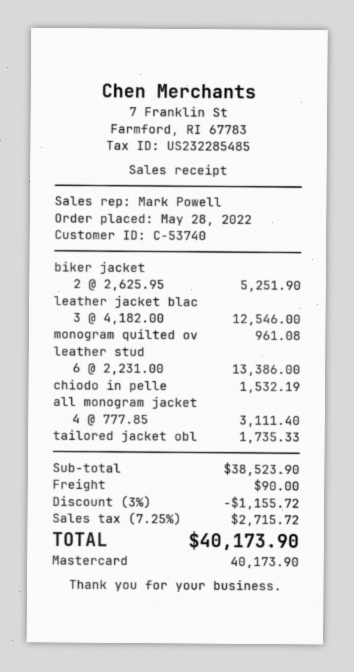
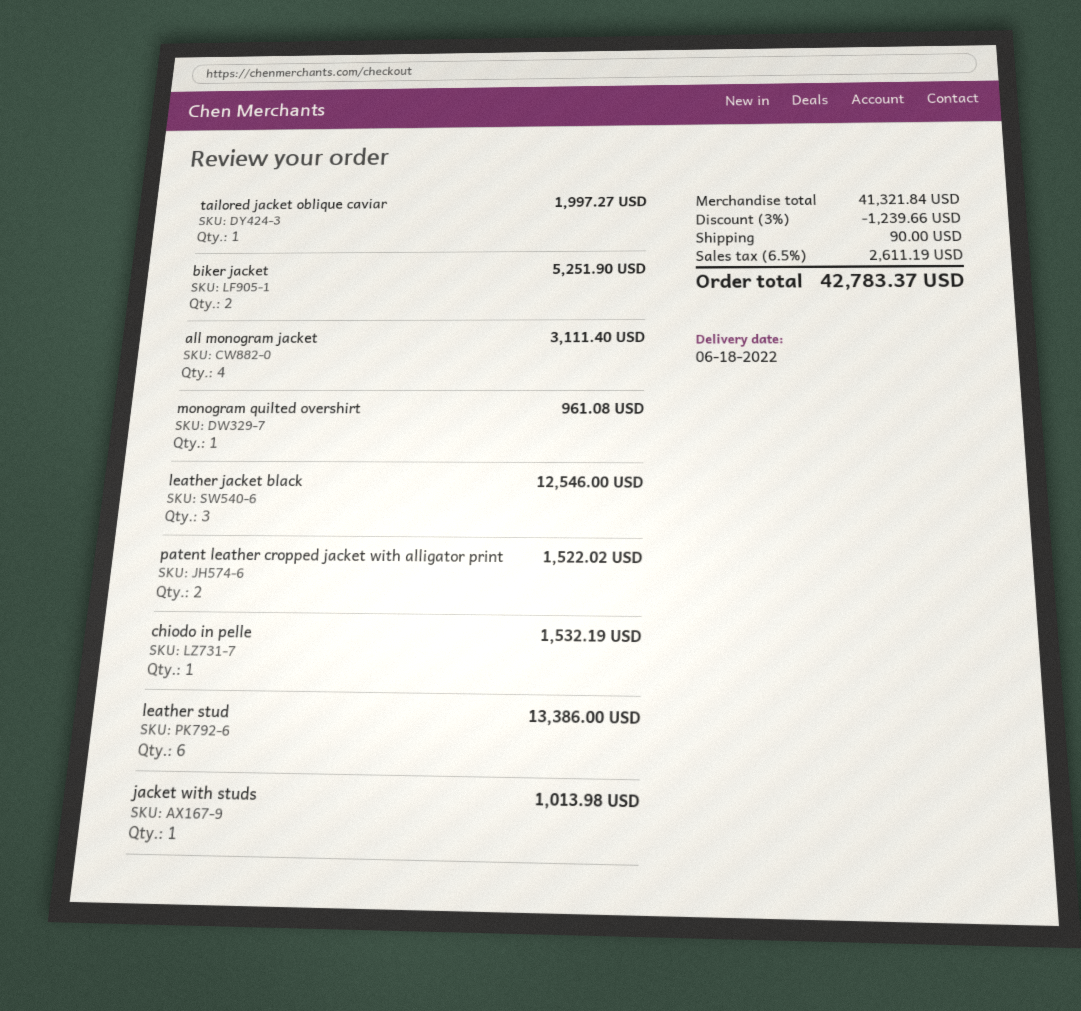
tailored jacket obl: 1 for 1735.33 -> 1 for 1997.27
patent leather cropped jacket with alligator print: none -> 2 for 1522.02
jacket with studs: none -> 1 for 1013.98
subtotal: 38523.90 -> 41321.84
discount: 3% = 1155.72 -> 3% = 1239.66
tax: 7.25% = 2715.72 -> 6.5% = 2611.19
total: 40173.90 -> 42783.37

